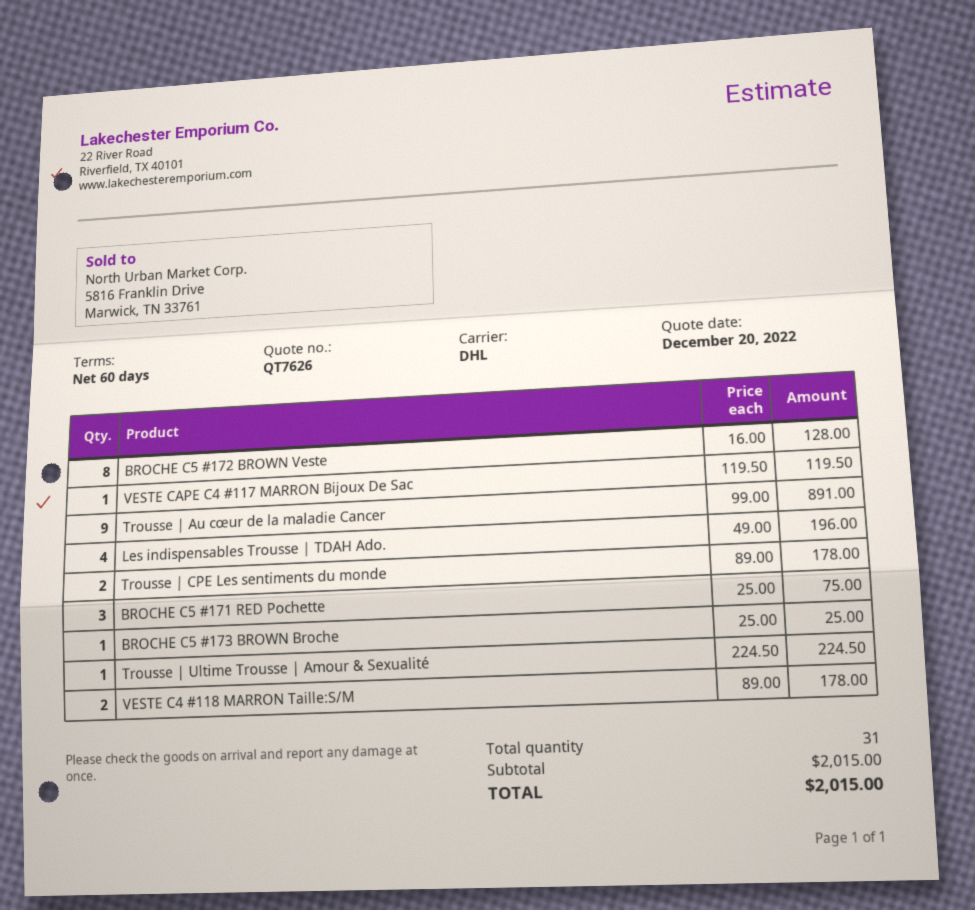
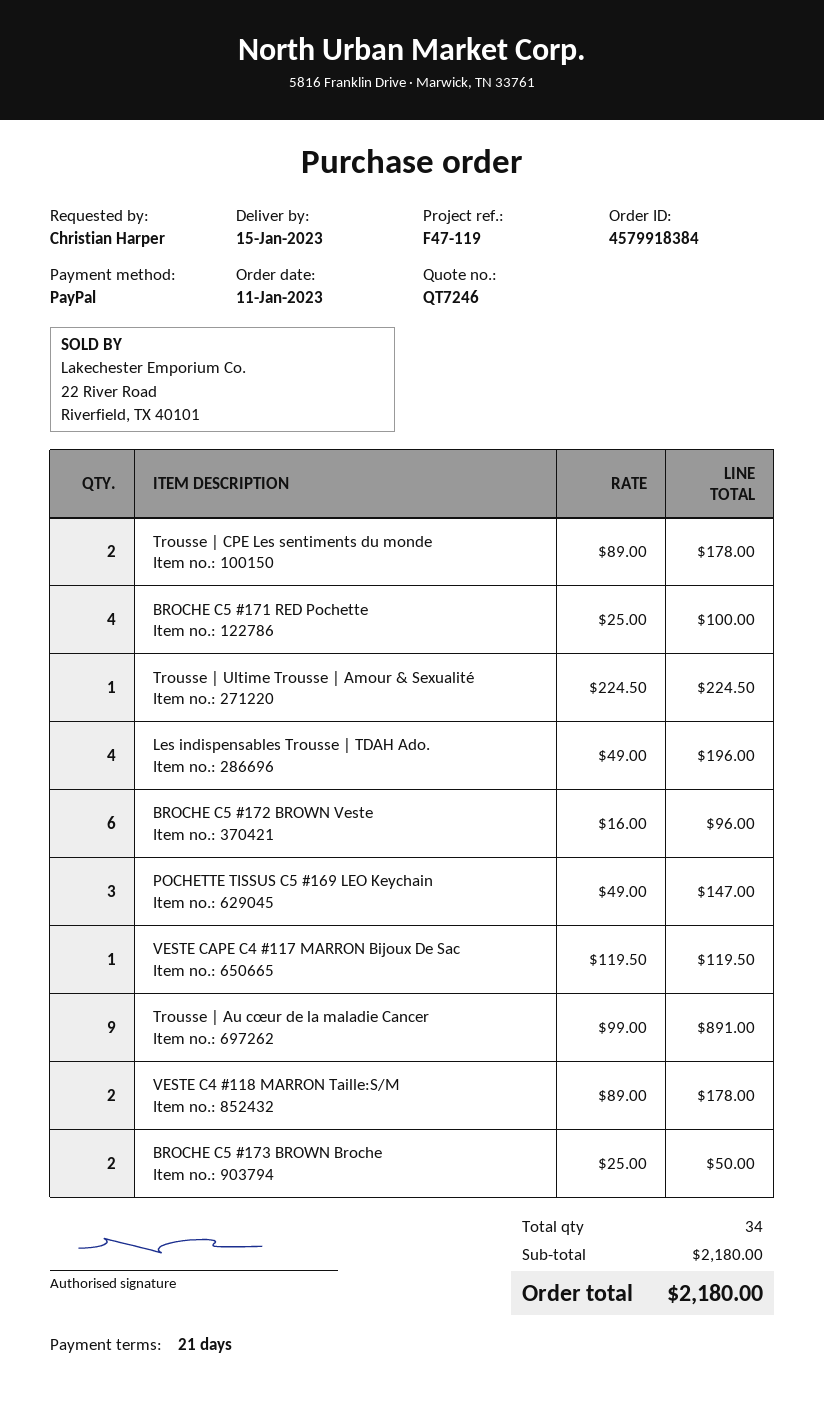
quote number: QT7626 -> QT7246
payment terms: 60 days -> 21 days
BROCHE C5 #172 BROWN Veste: 8 x 16.00 = 128.00 -> 6 x 16.00 = 96.00
BROCHE C5 #171 RED Pochette: 3 x 25.00 = 75.00 -> 4 x 25.00 = 100.00
BROCHE C5 #173 BROWN Broche: 1 x 25.00 = 25.00 -> 2 x 25.00 = 50.00
POCHETTE TISSUS C5 #169 LEO Keychain: none -> 3 x 49.00 = 147.00
total quantity: 31 -> 34
subtotal: 2015.00 -> 2180.00
total: 2015.00 -> 2180.00

